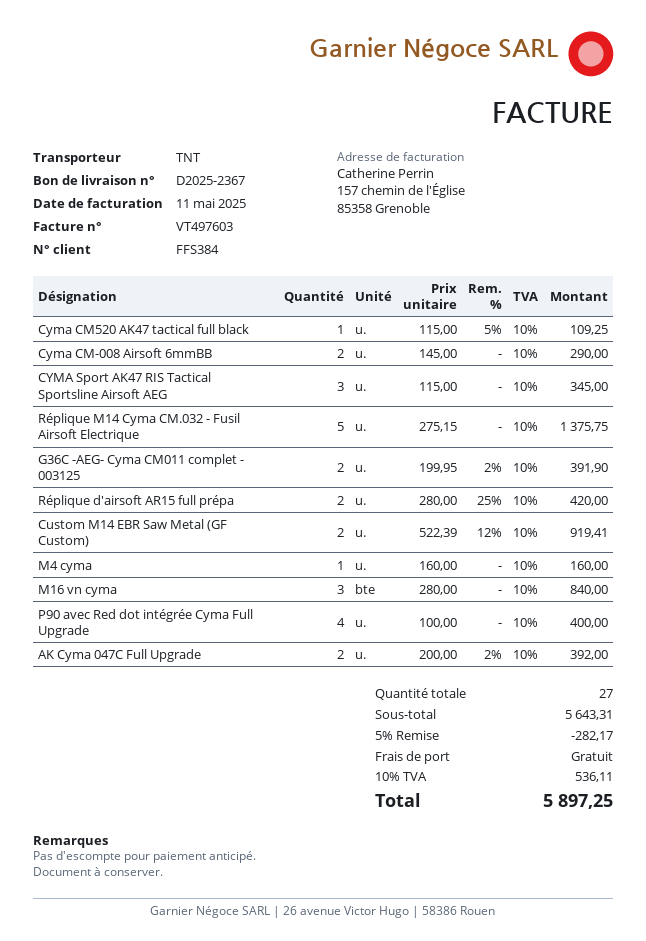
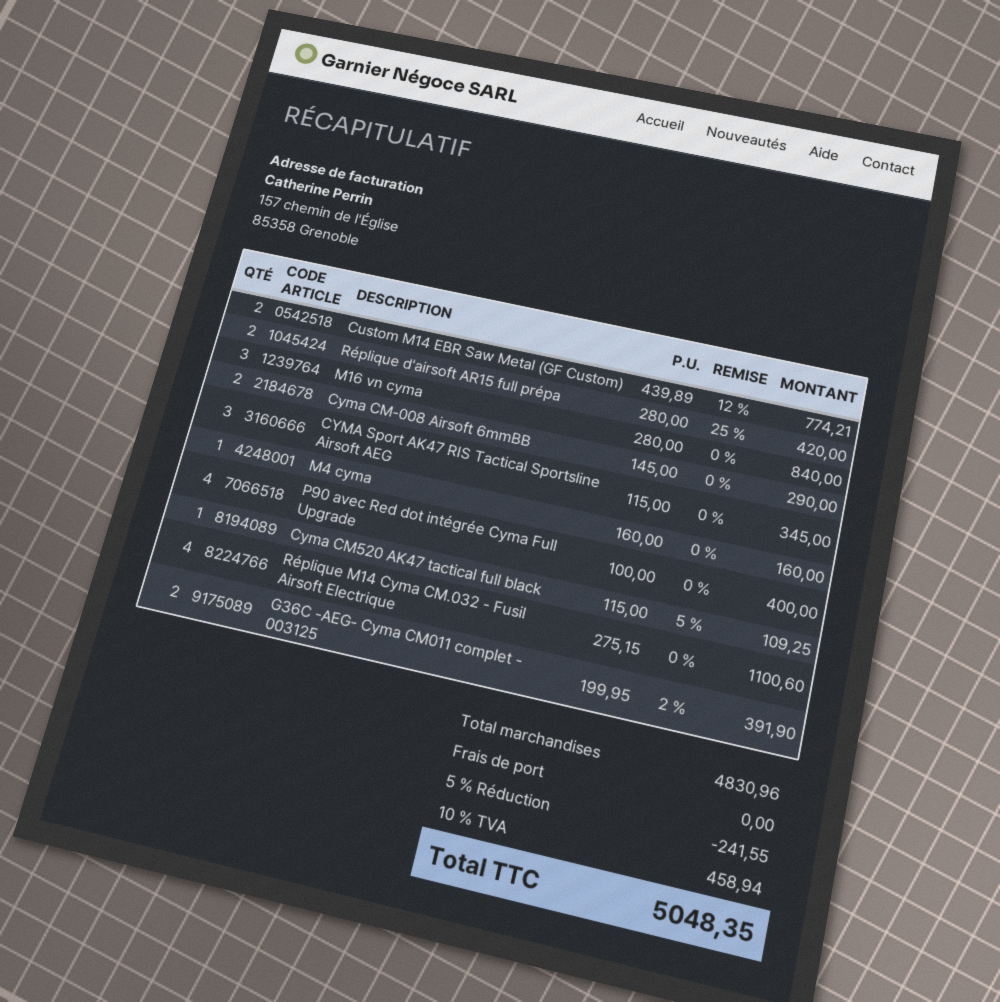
Réplique M14 Cyma CM.032 - Fusil Airsoft Electrique: 5 x 275.15 = 1375.75 -> 4 x 275.15 = 1100.60
Custom M14 EBR Saw Metal (GF Custom): 2 x 522.39 - 12% = 919.41 -> 2 x 439.89 - 12% = 774.21
AK Cyma 047C Full Upgrade: 2 x 200.00 - 2% = 392.00 -> none
subtotal: 5643.31 -> 4830.96
discount: 5% = 282.17 -> 5% = 241.55
tax: 10% = 536.11 -> 10% = 458.94
total: 5897.25 -> 5048.35

